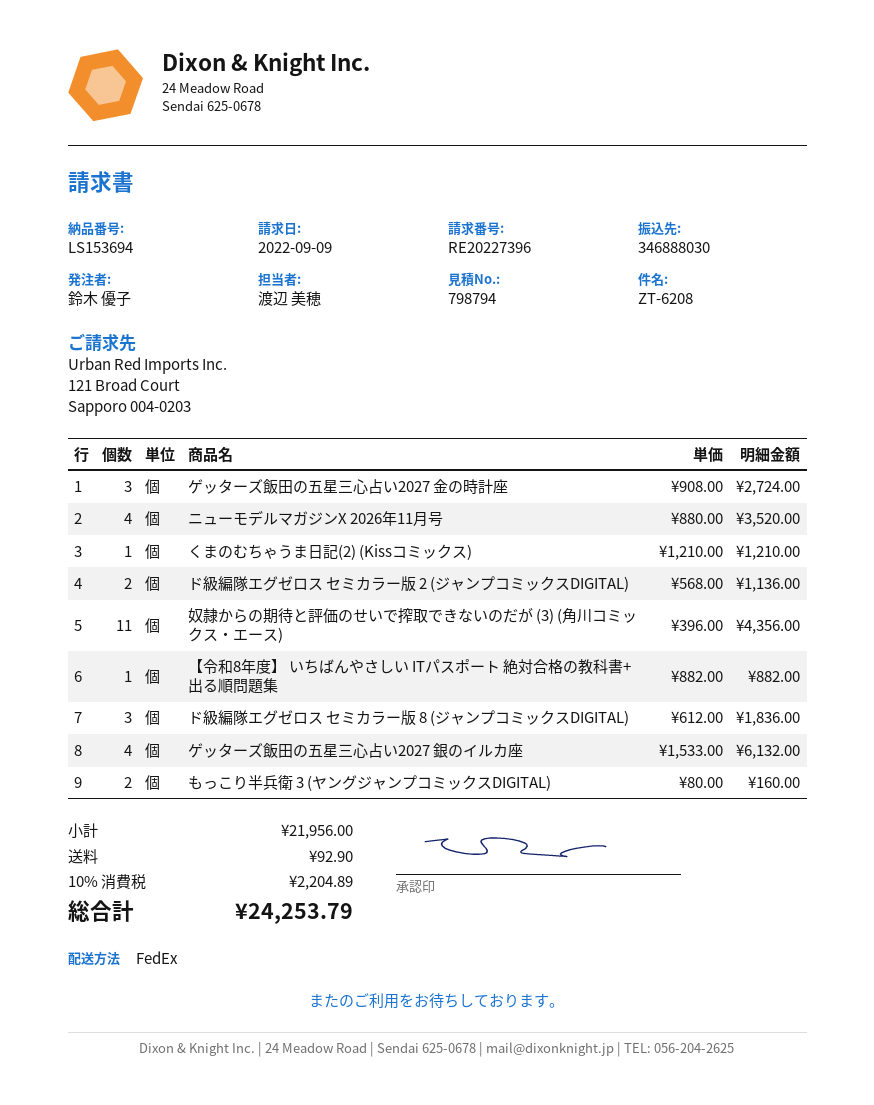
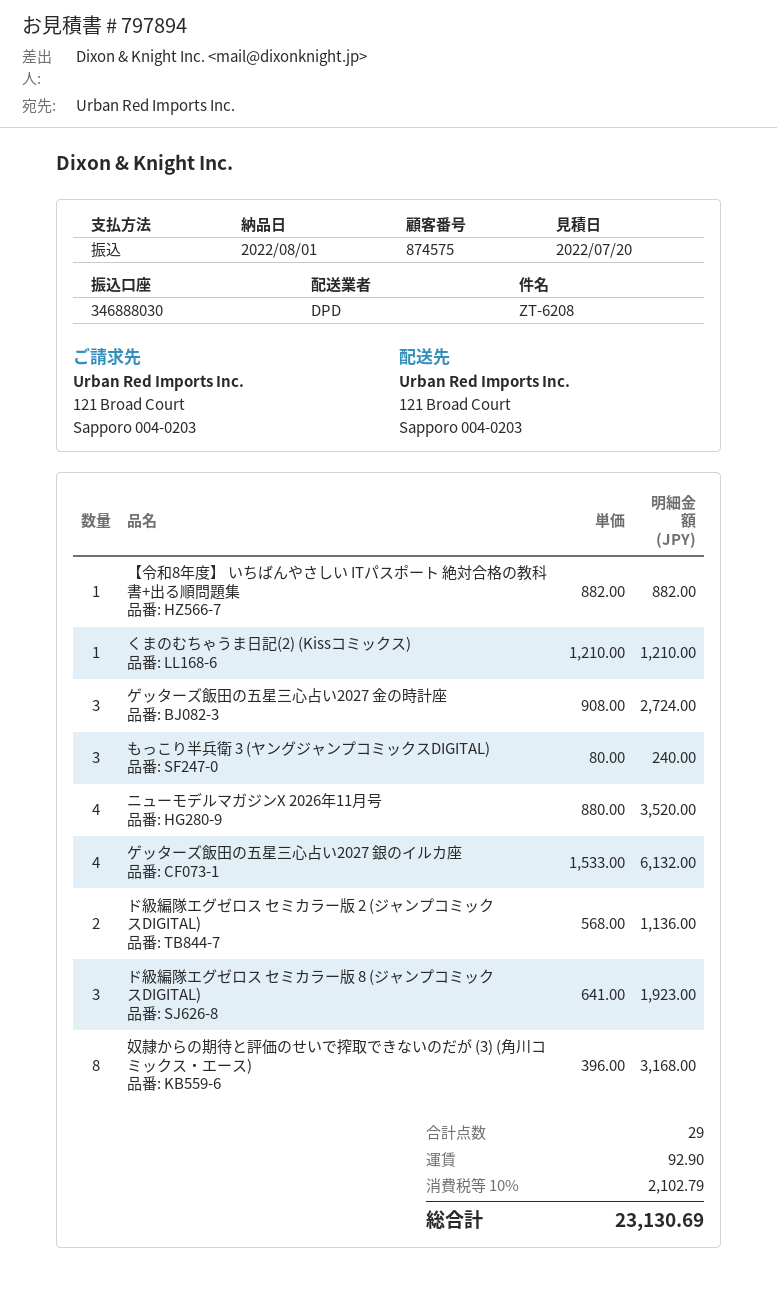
quote number: 798794 -> 797894
shipping method: FedEx -> DPD
奴隷からの期待と評価のせいで搾取できないのだが (3) (角川コミックス・エース): 11 x 396.00 = 4356.00 -> 8 x 396.00 = 3168.00
ド級編隊エグゼロス セミカラー版 8 (ジャンプコミックスDIGITAL): 3 x 612.00 = 1836.00 -> 3 x 641.00 = 1923.00
もっこり半兵衛 3 (ヤングジャンプコミックスDIGITAL): 2 x 80.00 = 160.00 -> 3 x 80.00 = 240.00
tax: 10% = 2204.89 -> 10% = 2102.79
total: 24253.79 -> 23130.69

